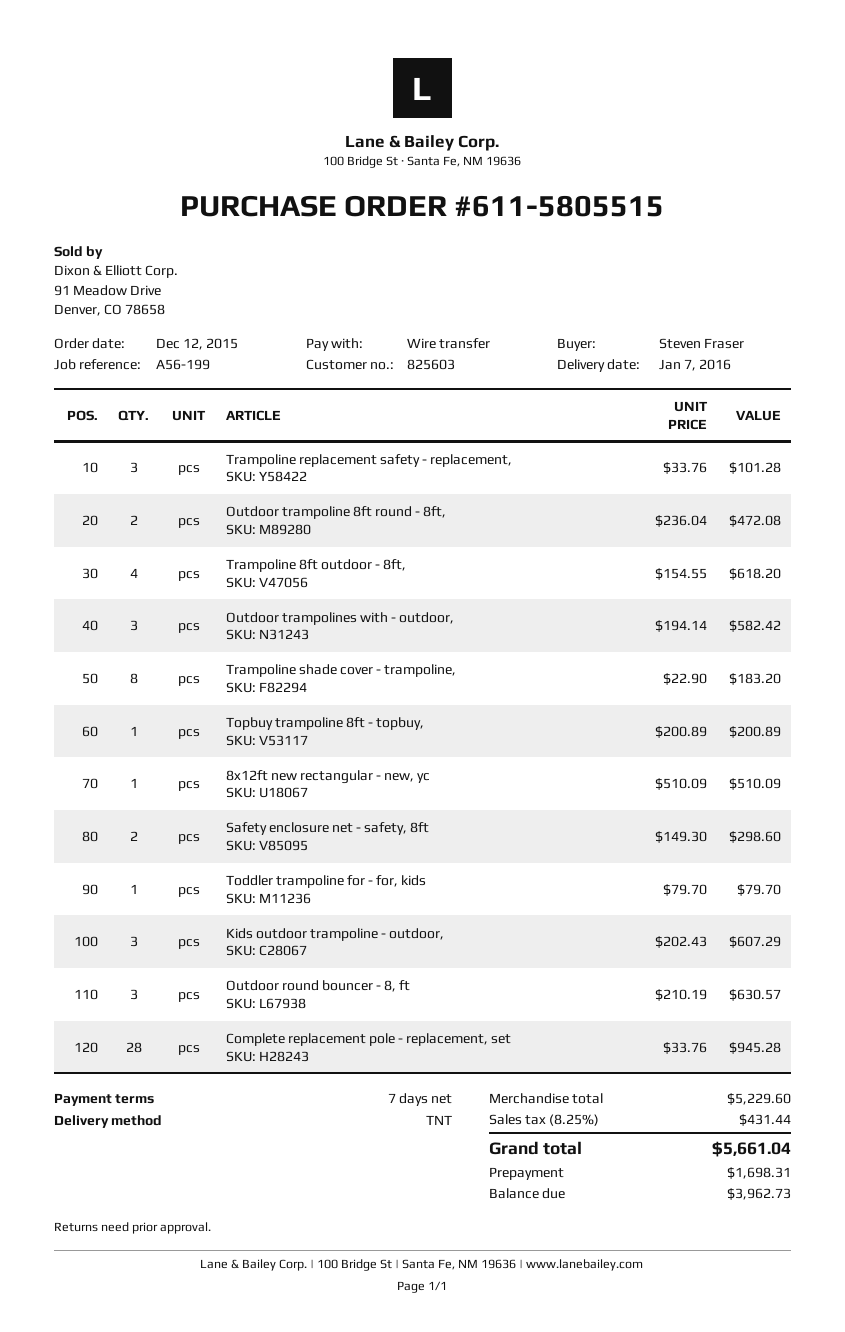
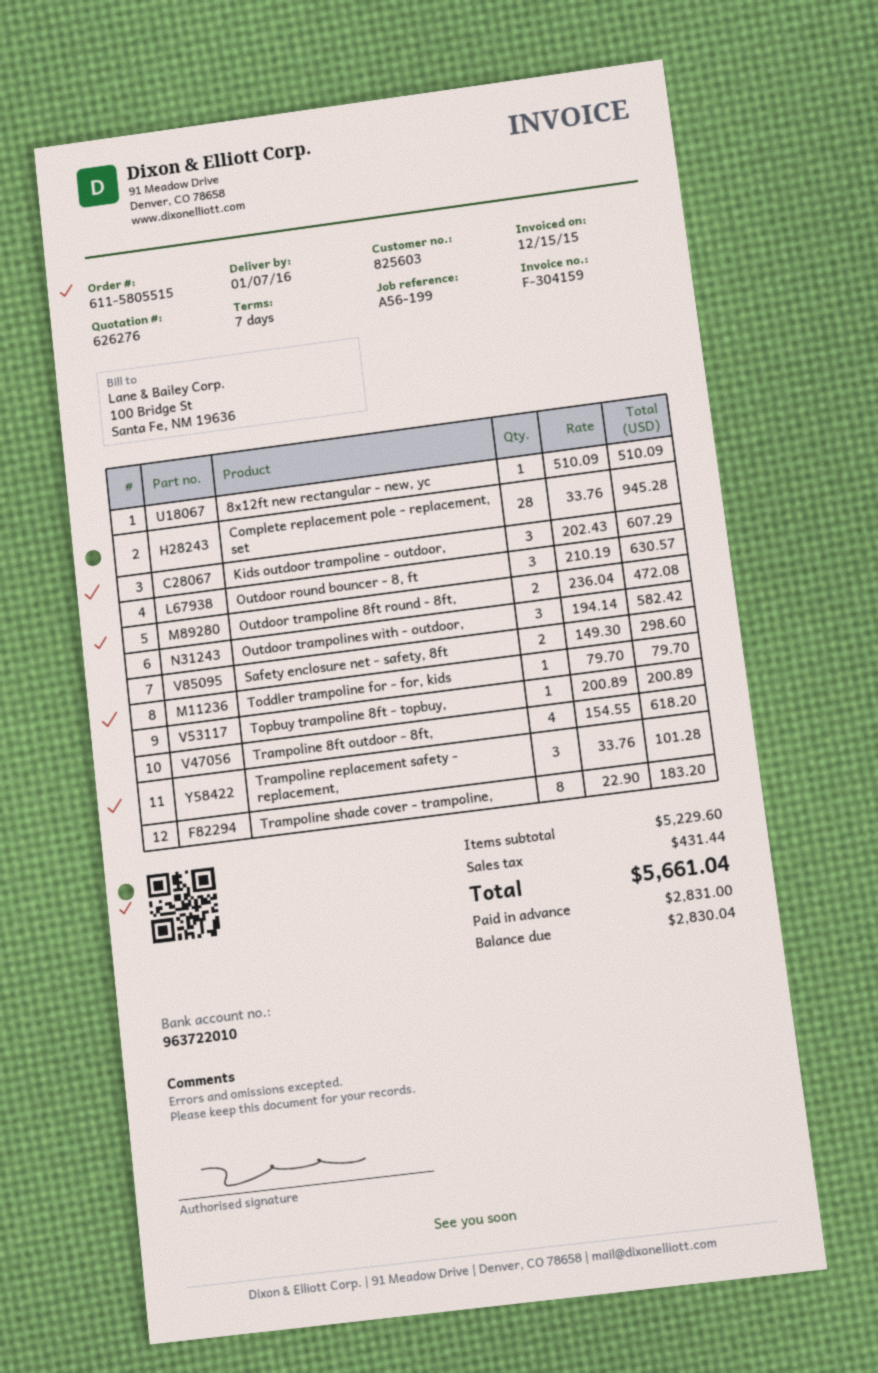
deposit: 1698.31 -> 2831.00
balance: 3962.73 -> 2830.04

